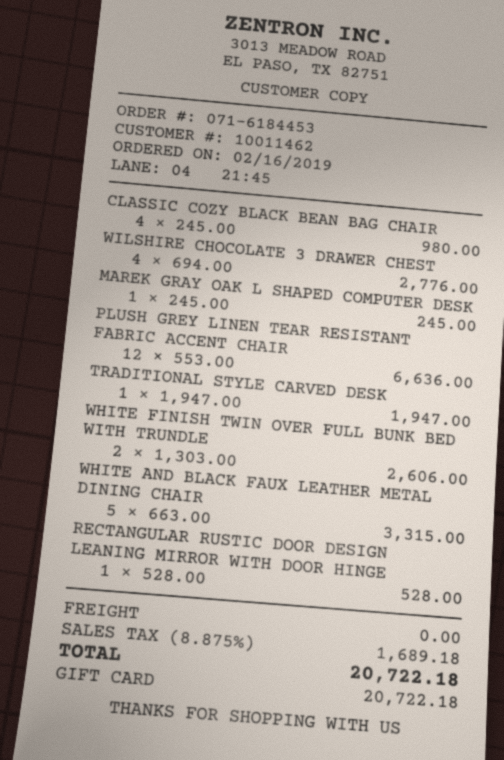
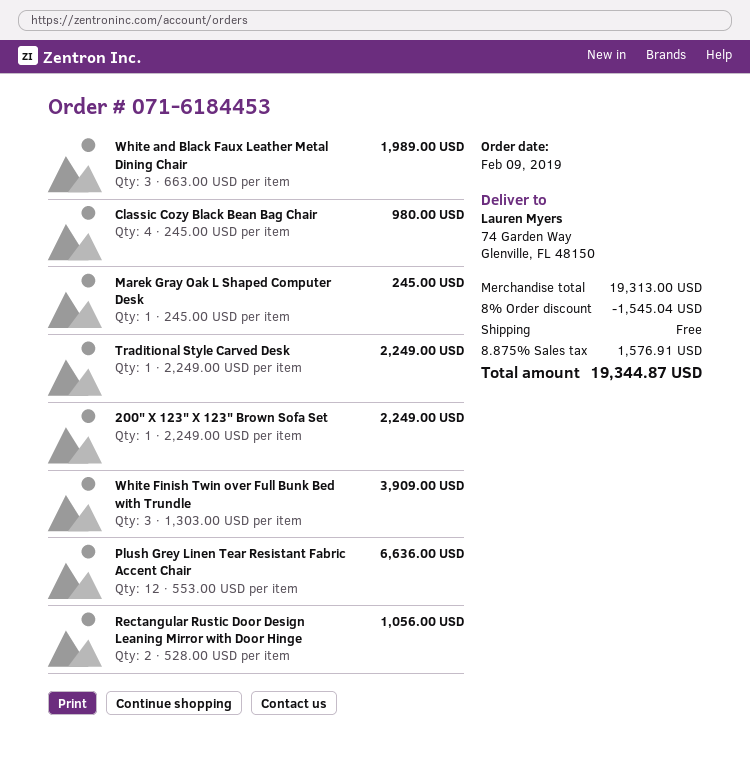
order date: 2019-02-16 -> 2019-02-09
WILSHIRE CHOCOLATE 3 DRAWER CHEST: 4 x 694.00 = 2776.00 -> none
TRADITIONAL STYLE CARVED DESK: 1 x 1947.00 = 1947.00 -> 1 x 2249.00 = 2249.00
WHITE FINISH TWIN OVER FULL BUNK BED WITH TRUNDLE: 2 x 1303.00 = 2606.00 -> 3 x 1303.00 = 3909.00
WHITE AND BLACK FAUX LEATHER METAL DINING CHAIR: 5 x 663.00 = 3315.00 -> 3 x 663.00 = 1989.00
RECTANGULAR RUSTIC DOOR DESIGN LEANING MIRROR WITH DOOR HINGE: 1 x 528.00 = 528.00 -> 2 x 528.00 = 1056.00
200" X 123" X 123" Brown Sofa Set: none -> 1 x 2249.00 = 2249.00
discount: none -> 8% = 1545.04
tax: 8.875% = 1689.18 -> 8.875% = 1576.91
total: 20722.18 -> 19344.87

